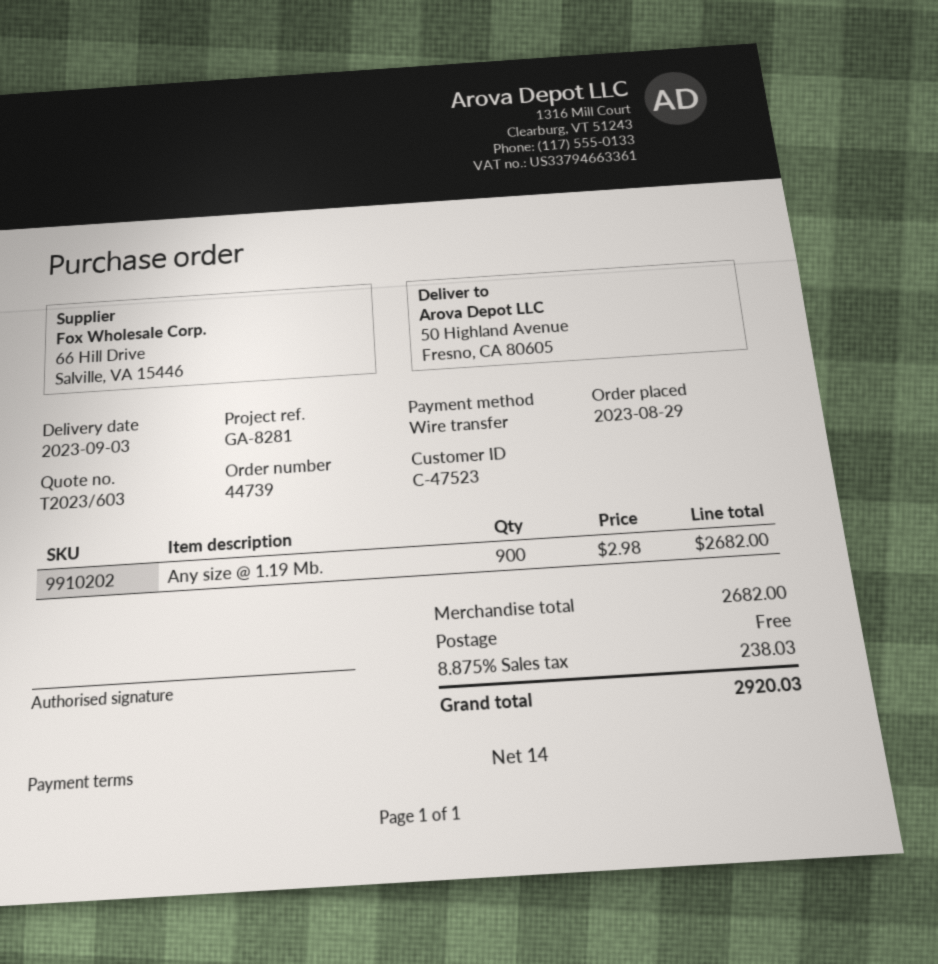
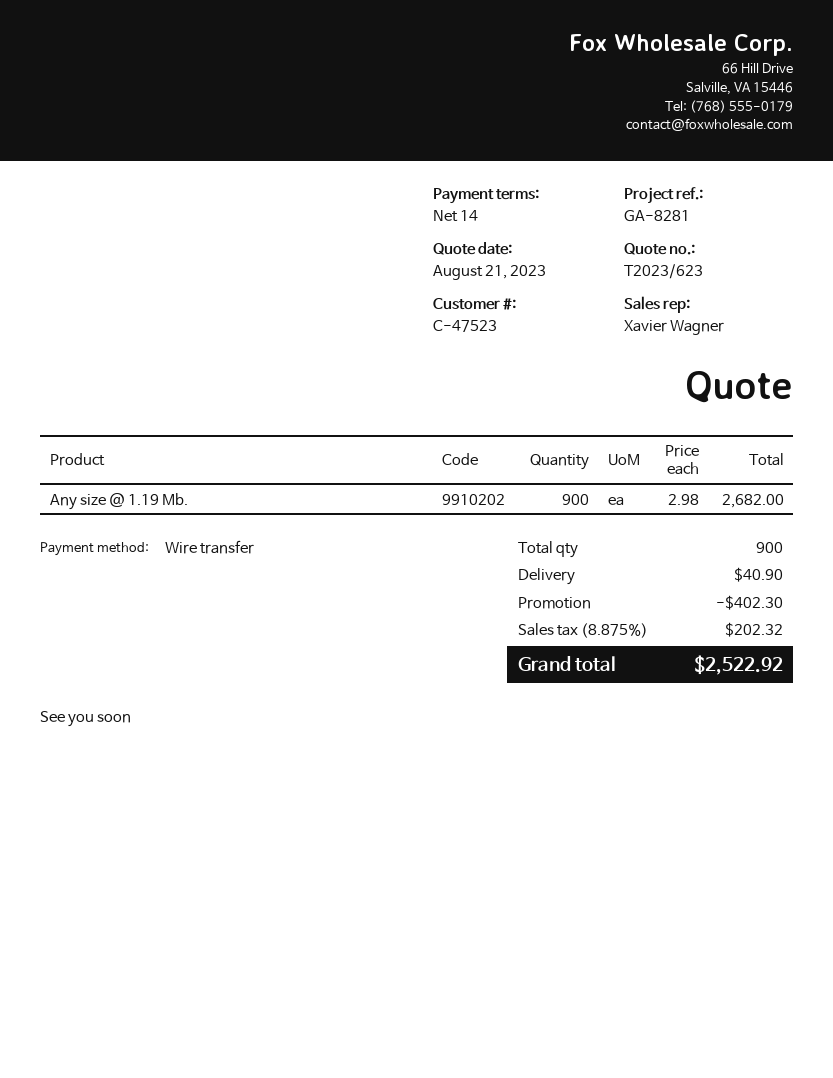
quote number: T2023/603 -> T2023/623
discount: none -> 402.30
shipping: 0.00 -> 40.90
tax: 8.875% = 238.03 -> 8.875% = 202.32
total: 2920.03 -> 2522.92

